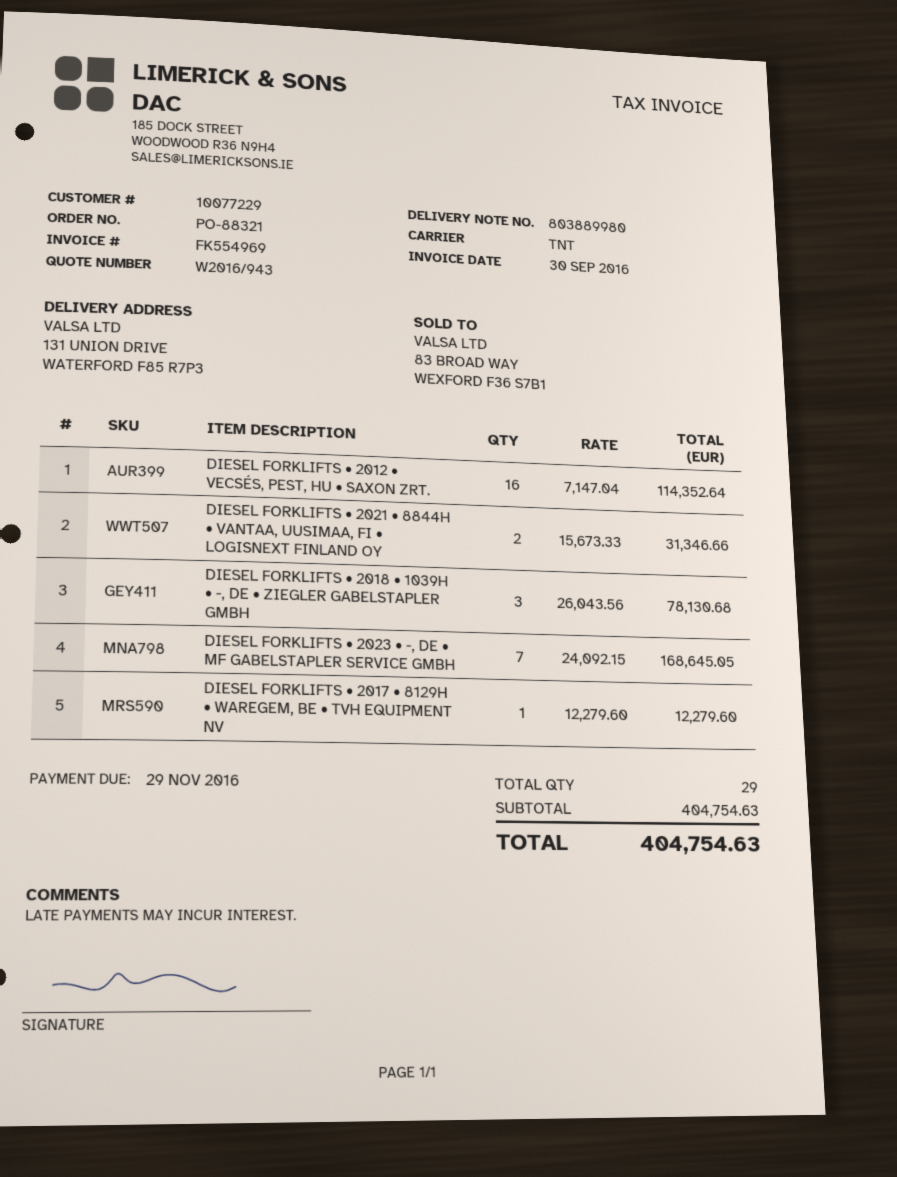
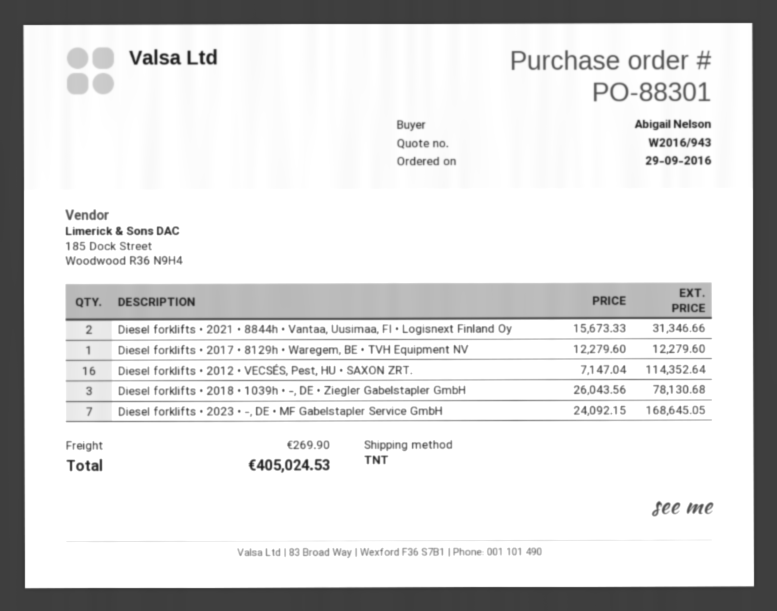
order number: PO-88321 -> PO-88301
shipping: none -> 269.90
total: 404754.63 -> 405024.53

